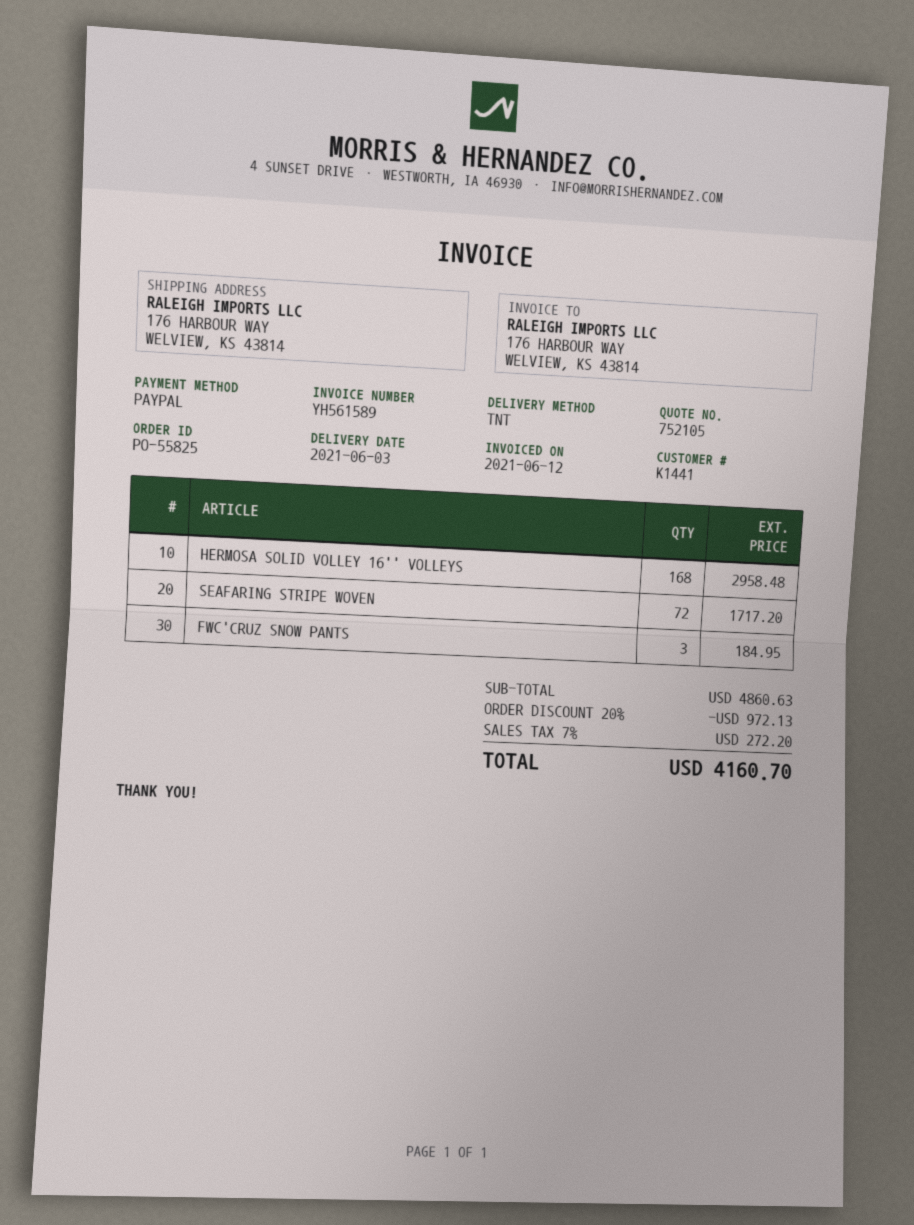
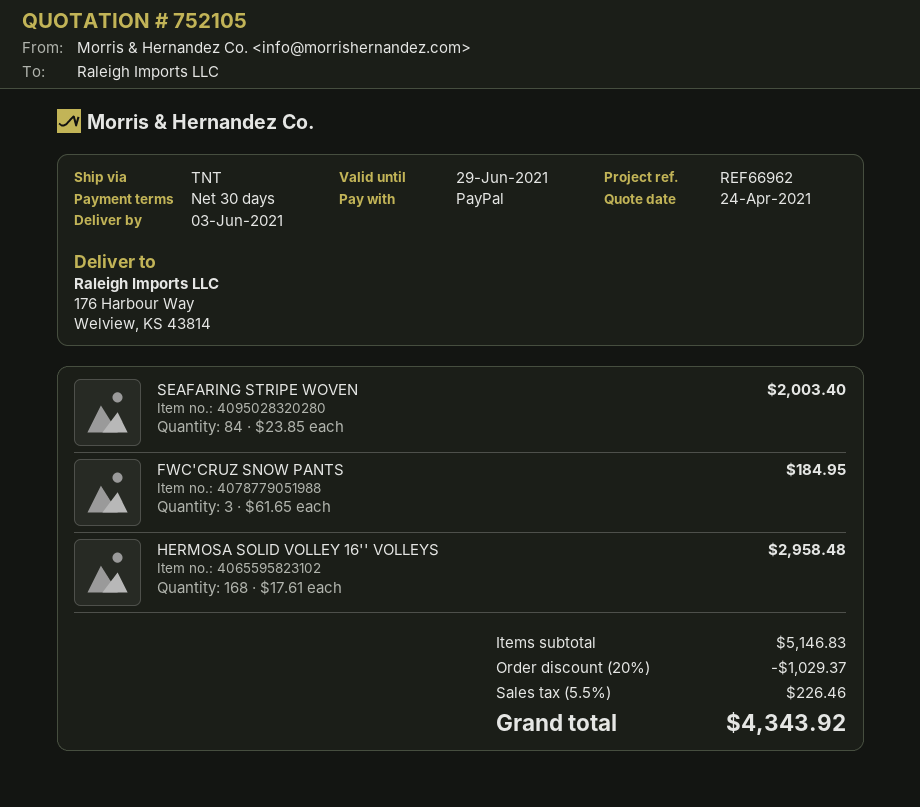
SEAFARING STRIPE WOVEN: 72 for 1717.20 -> 84 for 2003.40
subtotal: 4860.63 -> 5146.83
discount: 20% = 972.13 -> 20% = 1029.37
tax: 7% = 272.20 -> 5.5% = 226.46
total: 4160.70 -> 4343.92

